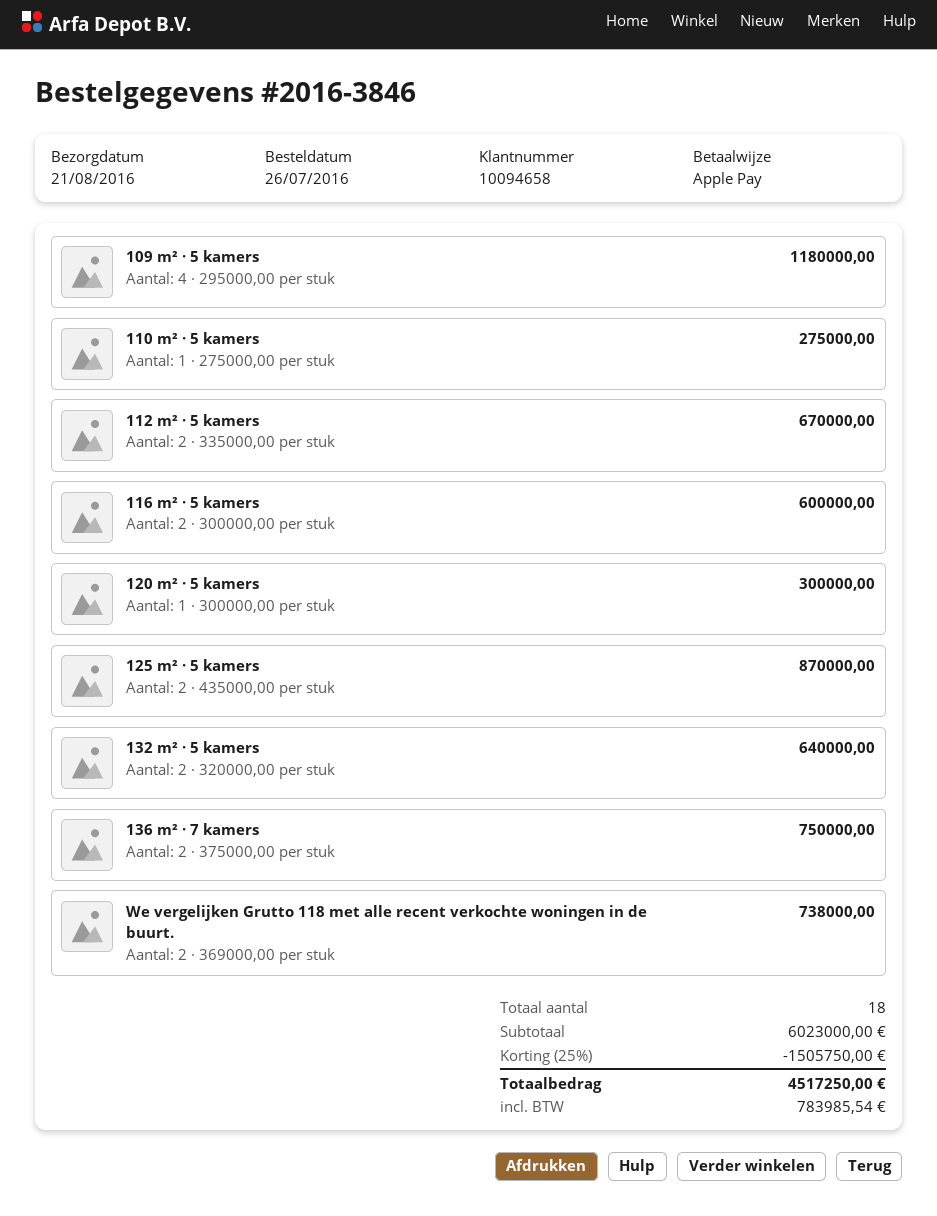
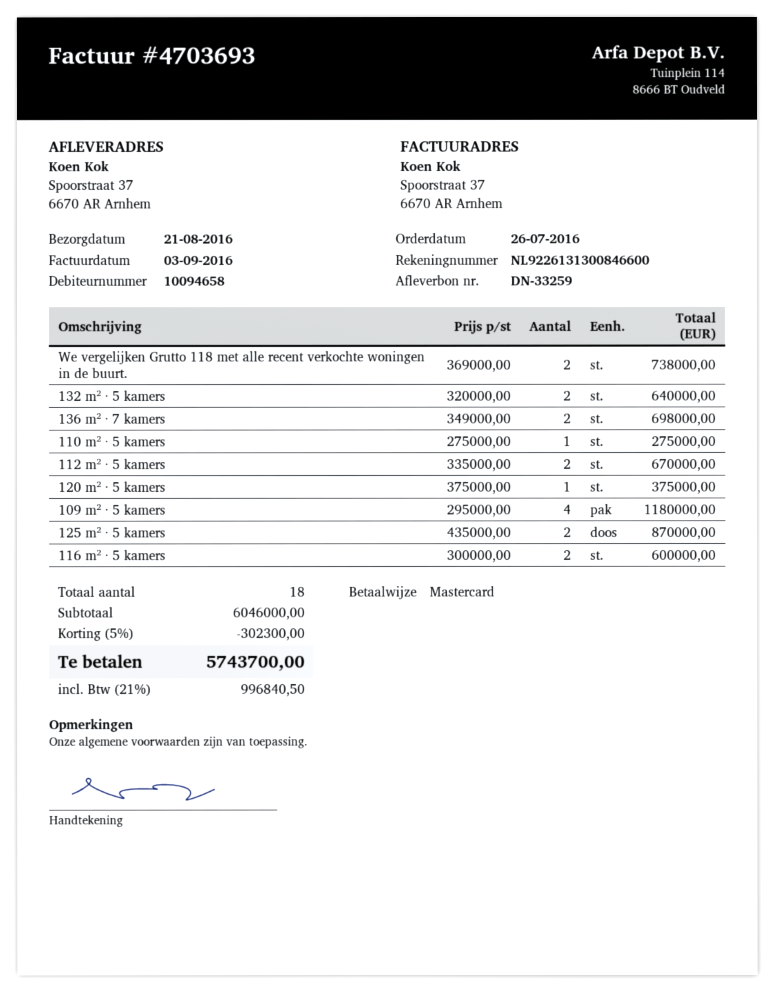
payment method: Apple Pay -> Mastercard
120 m² · 5 kamers: 1 x 300000.00 = 300000.00 -> 1 x 375000.00 = 375000.00
136 m² · 7 kamers: 2 x 375000.00 = 750000.00 -> 2 x 349000.00 = 698000.00
subtotal: 6023000.00 -> 6046000.00
discount: 25% = 1505750.00 -> 5% = 302300.00
tax: 783985.54 -> 996840.50
total: 4517250.00 -> 5743700.00

